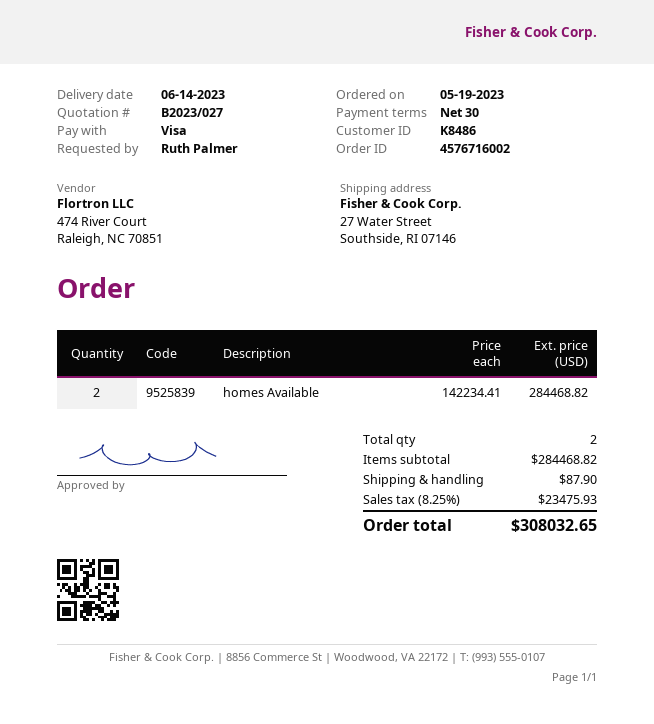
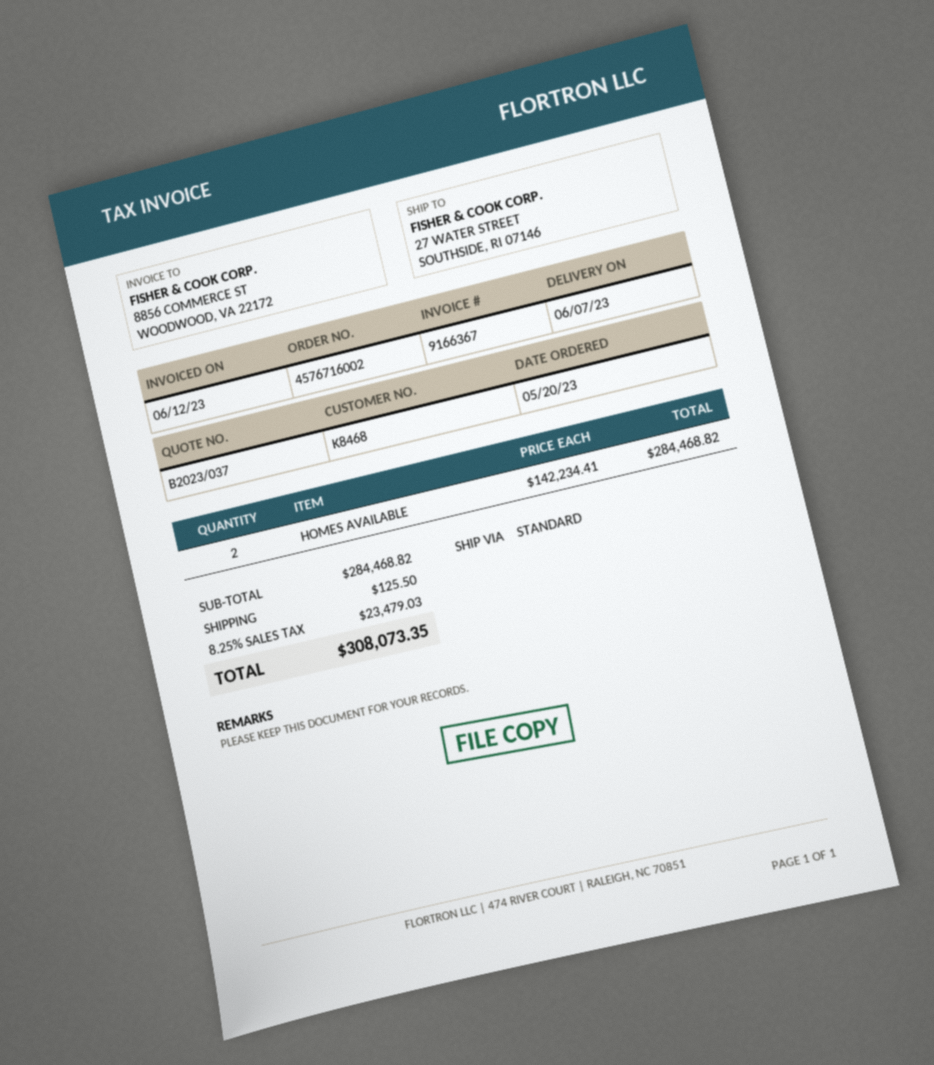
quote number: B2023/027 -> B2023/037
order date: 2023-05-19 -> 2023-05-20
delivery date: 2023-06-14 -> 2023-06-07
customer number: K8486 -> K8468
shipping: 87.90 -> 125.50
tax: 8.25% = 23475.93 -> 8.25% = 23479.03
total: 308032.65 -> 308073.35

